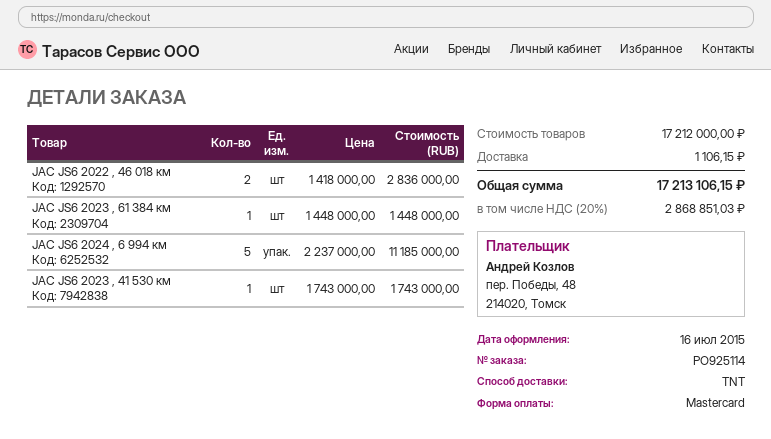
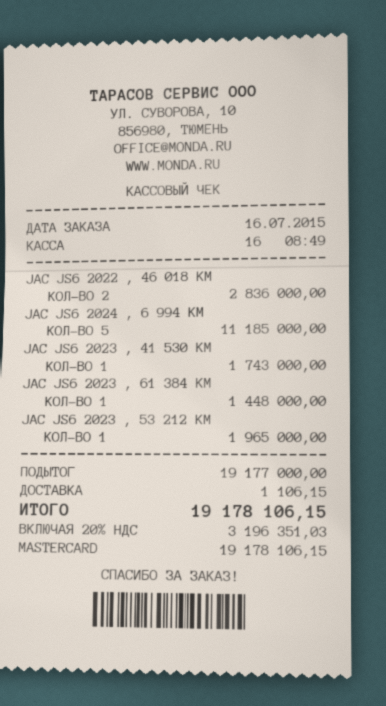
JAC JS6 2023 , 53 212 КМ: none -> 1 for 1965000.00
subtotal: 17212000.00 -> 19177000.00
tax: 20% = 2868851.03 -> 20% = 3196351.03
total: 17213106.15 -> 19178106.15

